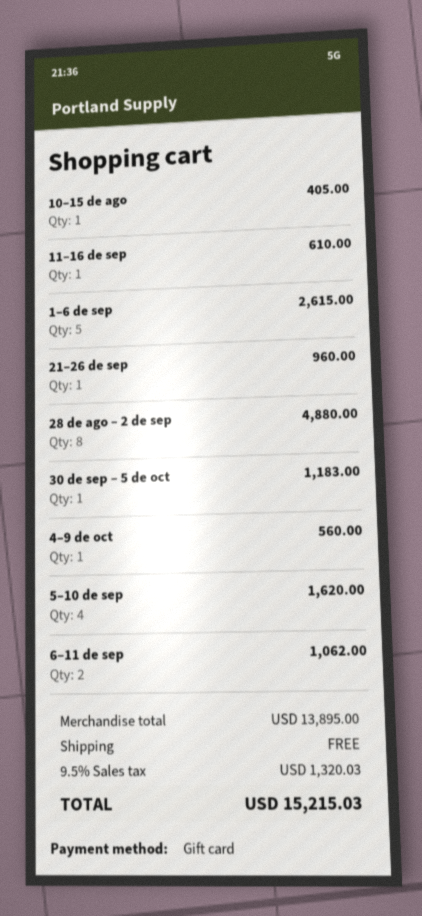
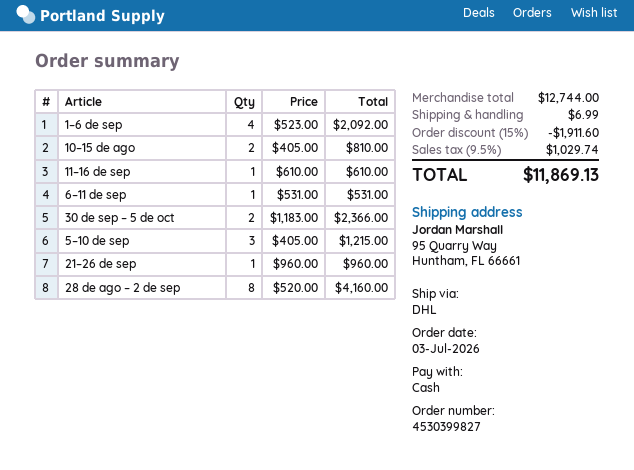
payment method: gift card -> cash
10–15 de ago: 1 for 405.00 -> 2 for 810.00
1–6 de sep: 5 for 2615.00 -> 4 for 2092.00
28 de ago – 2 de sep: 8 for 4880.00 -> 8 for 4160.00
30 de sep – 5 de oct: 1 for 1183.00 -> 2 for 2366.00
4–9 de oct: 1 for 560.00 -> none
5–10 de sep: 4 for 1620.00 -> 3 for 1215.00
6–11 de sep: 2 for 1062.00 -> 1 for 531.00
subtotal: 13895.00 -> 12744.00
discount: none -> 15% = 1911.60
shipping: 0.00 -> 6.99
tax: 9.5% = 1320.03 -> 9.5% = 1029.74
total: 15215.03 -> 11869.13

